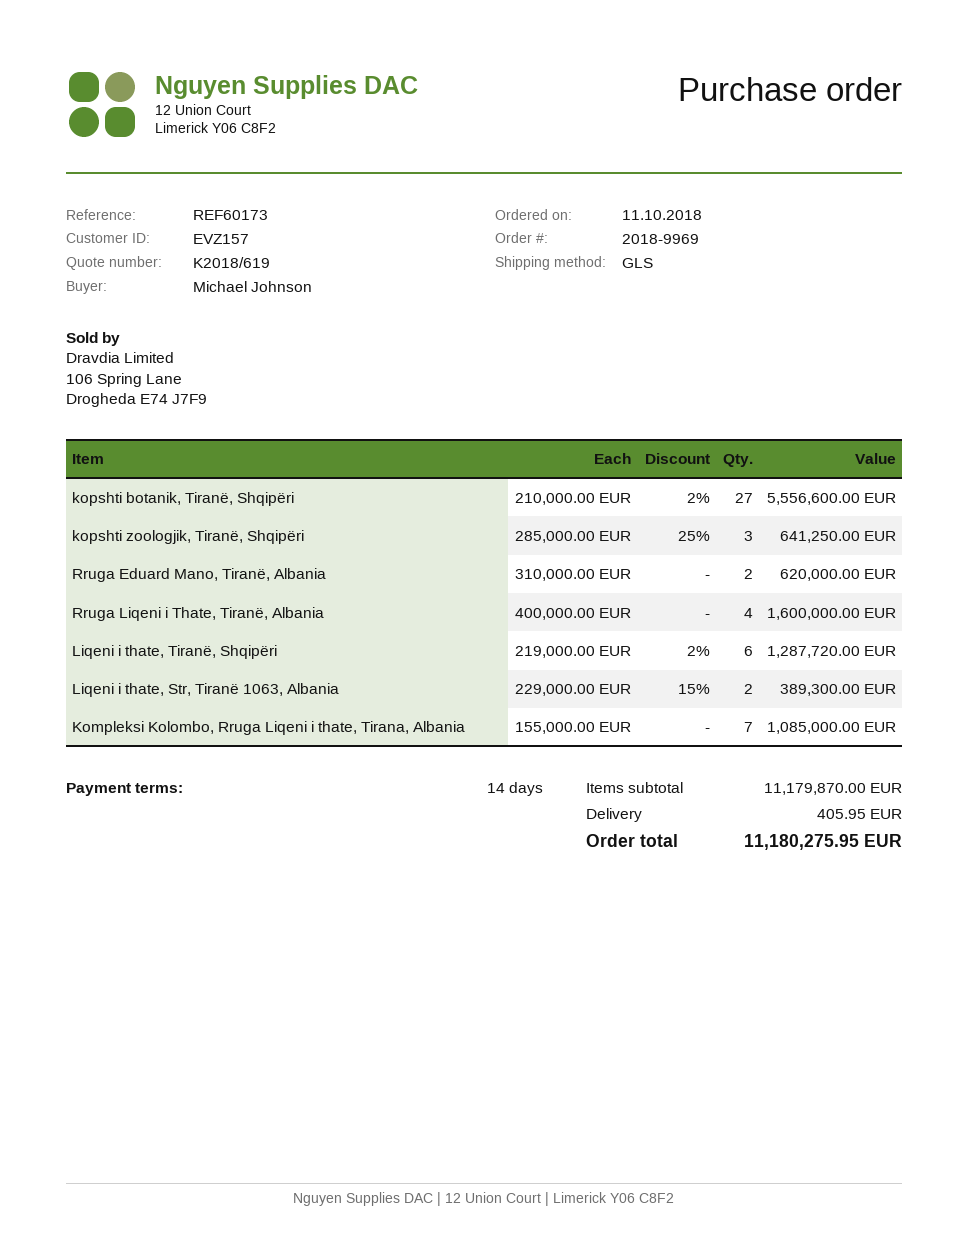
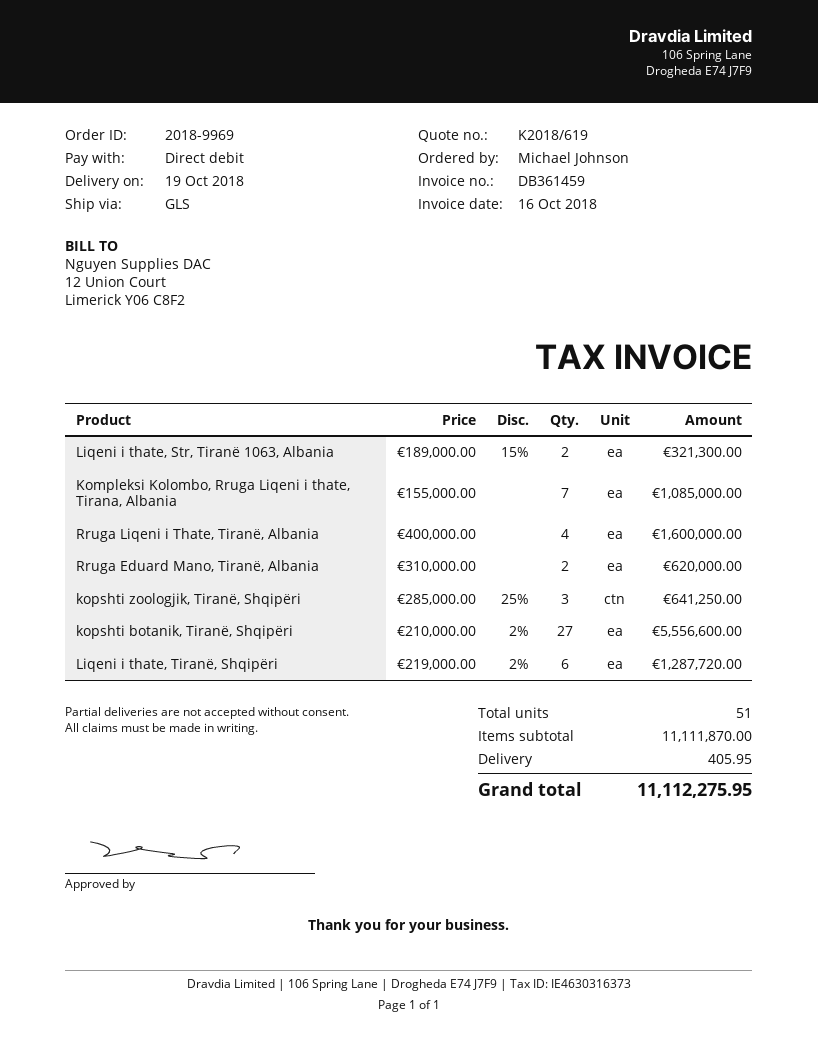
Liqeni i thate, Str, Tiranë 1063, Albania: 2 x 229000.00 - 15% = 389300.00 -> 2 x 189000.00 - 15% = 321300.00
subtotal: 11179870.00 -> 11111870.00
total: 11180275.95 -> 11112275.95

